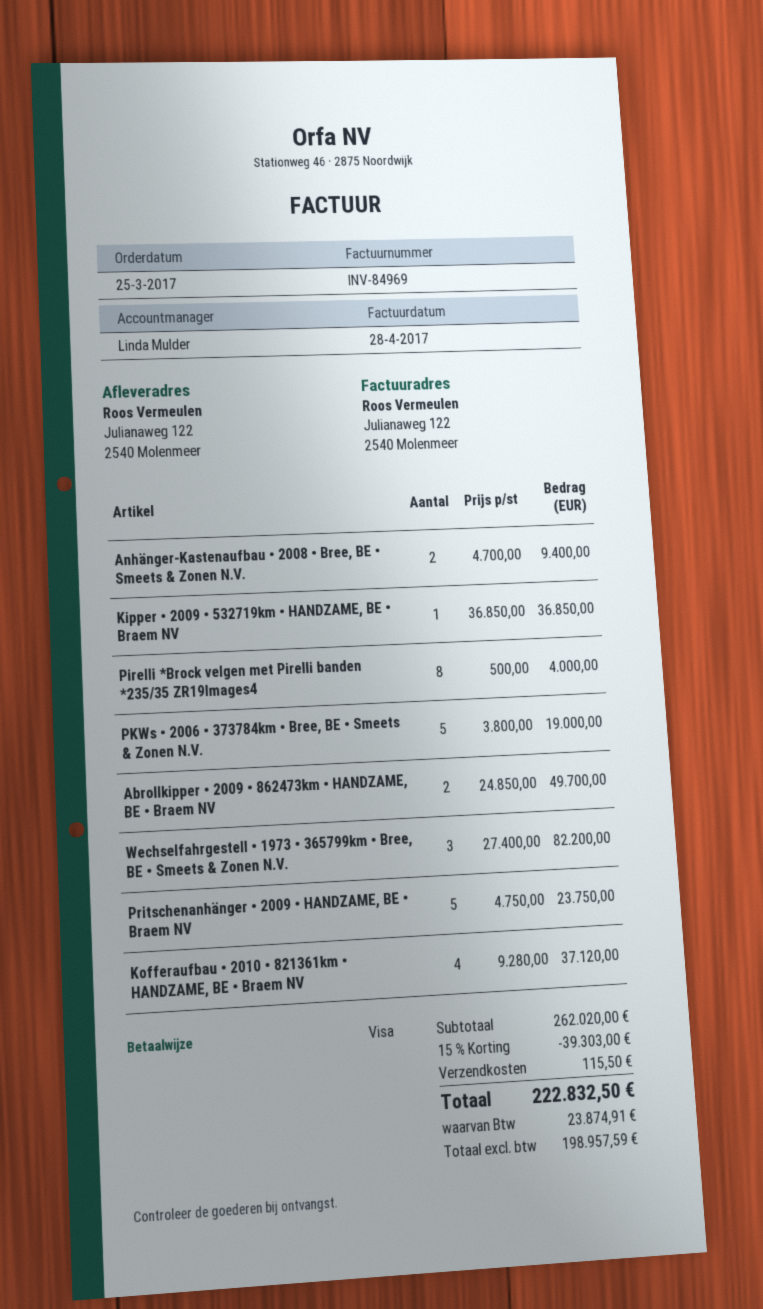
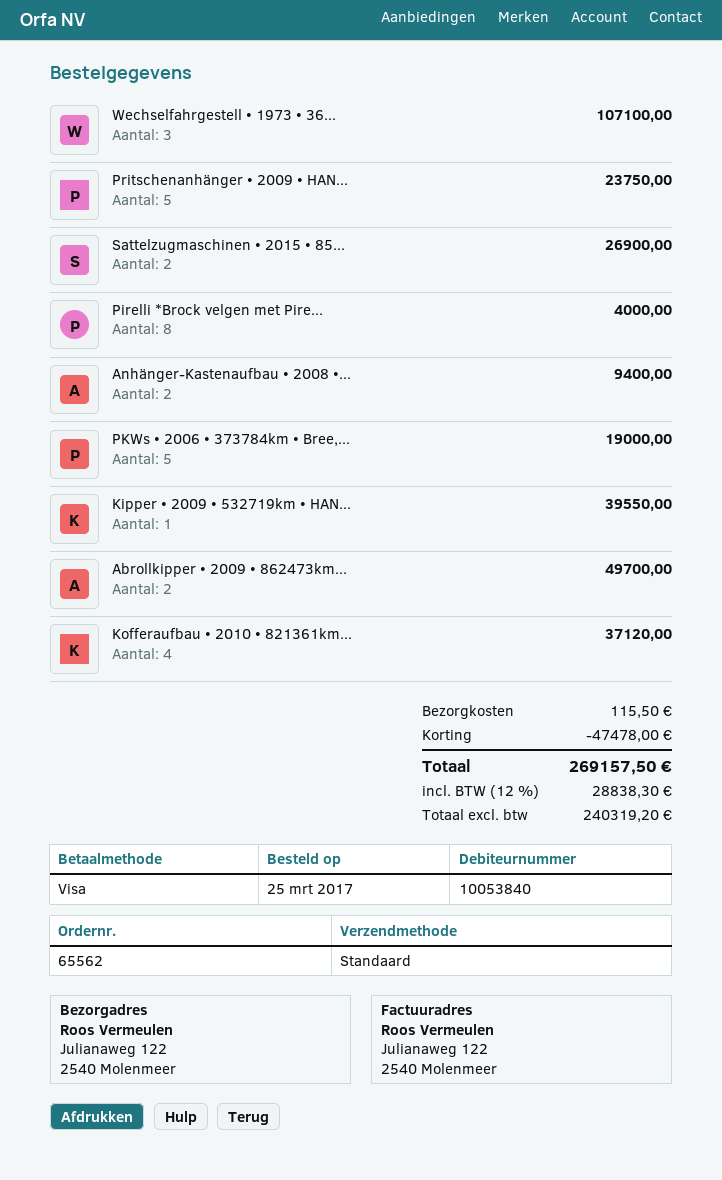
Kipper • 2009 • 532719km • HANDZAME, BE • Braem NV: 1 for 36850.00 -> 1 for 39550.00
Wechselfahrgestell • 1973 • 365799km • Bree, BE • Smeets & Zonen N.V.: 3 for 82200.00 -> 3 for 107100.00
Sattelzugmaschinen • 2015 • 85...: none -> 2 for 26900.00
discount: 39303.00 -> 47478.00
net: 198957.59 -> 240319.20
tax: 23874.91 -> 28838.30
total: 222832.50 -> 269157.50

